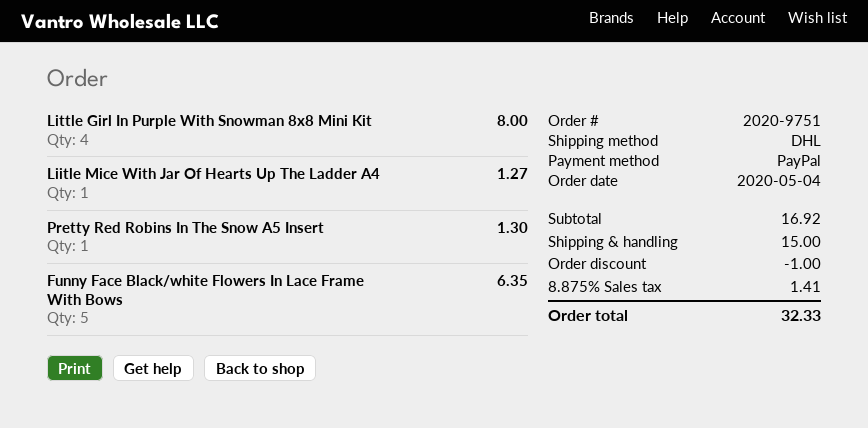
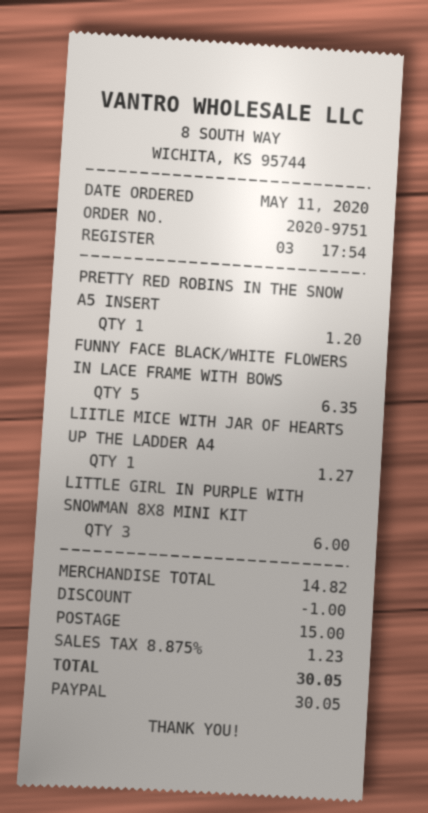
order date: 2020-05-04 -> 2020-05-11
Little Girl In Purple With Snowman 8x8 Mini Kit: 4 for 8.00 -> 3 for 6.00
Pretty Red Robins In The Snow A5 Insert: 1 for 1.30 -> 1 for 1.20
subtotal: 16.92 -> 14.82
tax: 8.875% = 1.41 -> 8.875% = 1.23
total: 32.33 -> 30.05

